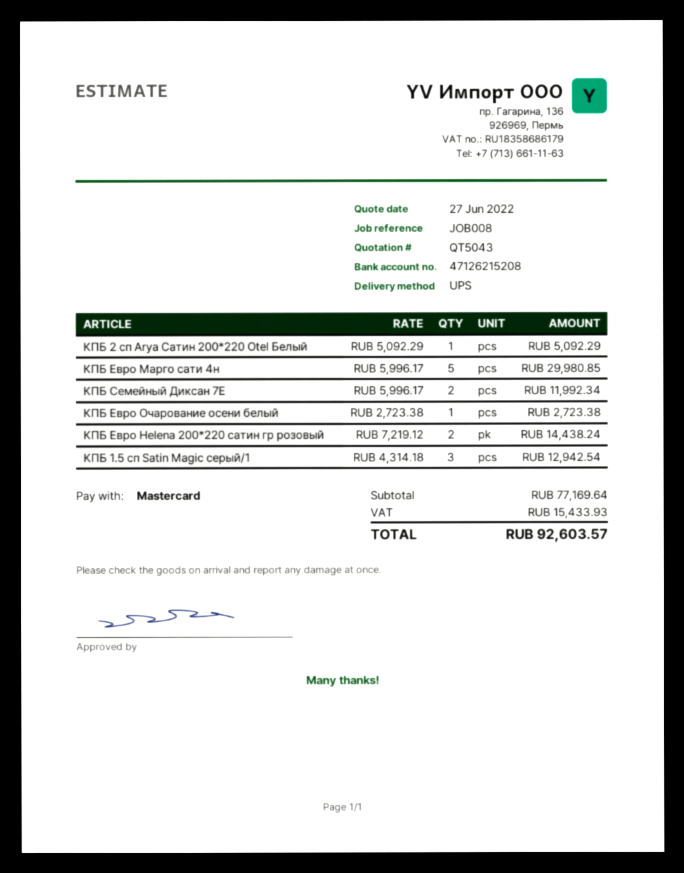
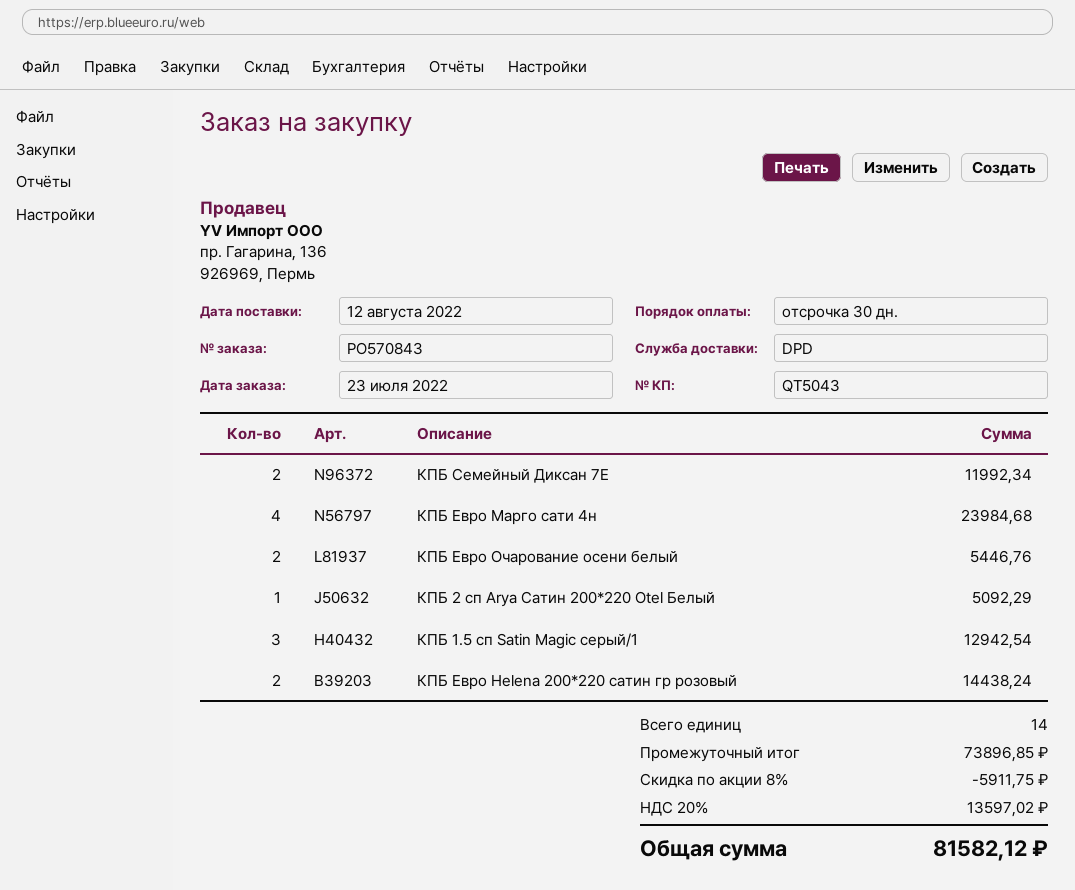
shipping method: UPS -> DPD
КПБ Евро Марго сати 4н: 5 for 29980.85 -> 4 for 23984.68
КПБ Евро Очарование осени белый: 1 for 2723.38 -> 2 for 5446.76
subtotal: 77169.64 -> 73896.85
discount: none -> 8% = 5911.75
tax: 15433.93 -> 13597.02
total: 92603.57 -> 81582.12

